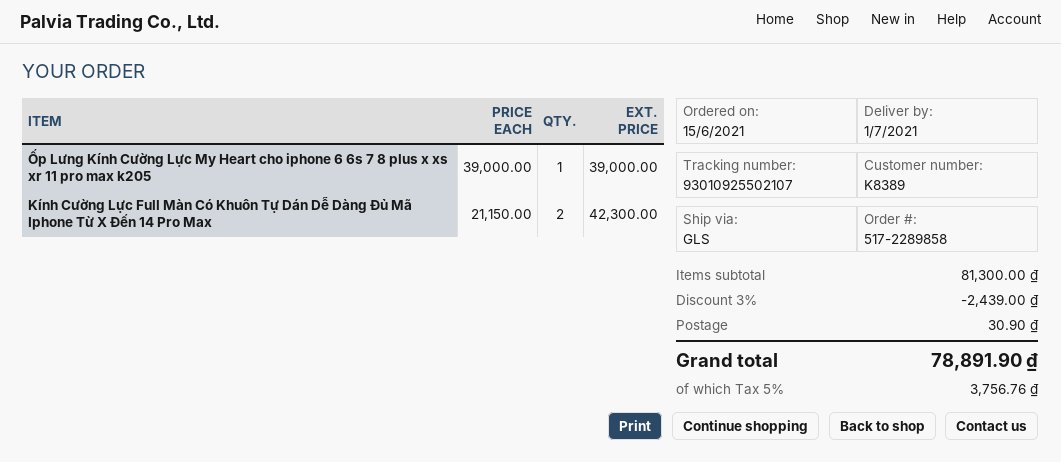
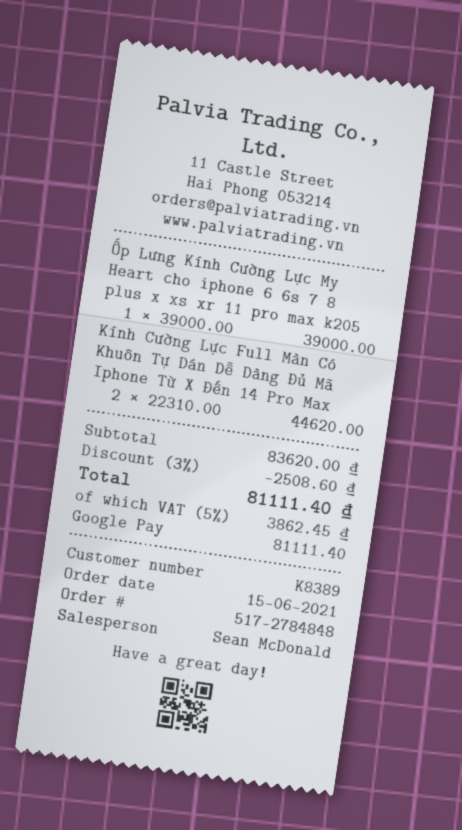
order number: 517-2289858 -> 517-2784848
Kính Cường Lực Full Màn Có Khuôn Tự Dán Dễ Dàng Đủ Mã Iphone Từ X Đến 14 Pro Max: 2 x 21150.00 = 42300.00 -> 2 x 22310.00 = 44620.00
subtotal: 81300.00 -> 83620.00
discount: 3% = 2439.00 -> 3% = 2508.60
shipping: 30.90 -> none
tax: 5% = 3756.76 -> 5% = 3862.45
total: 78891.90 -> 81111.40

